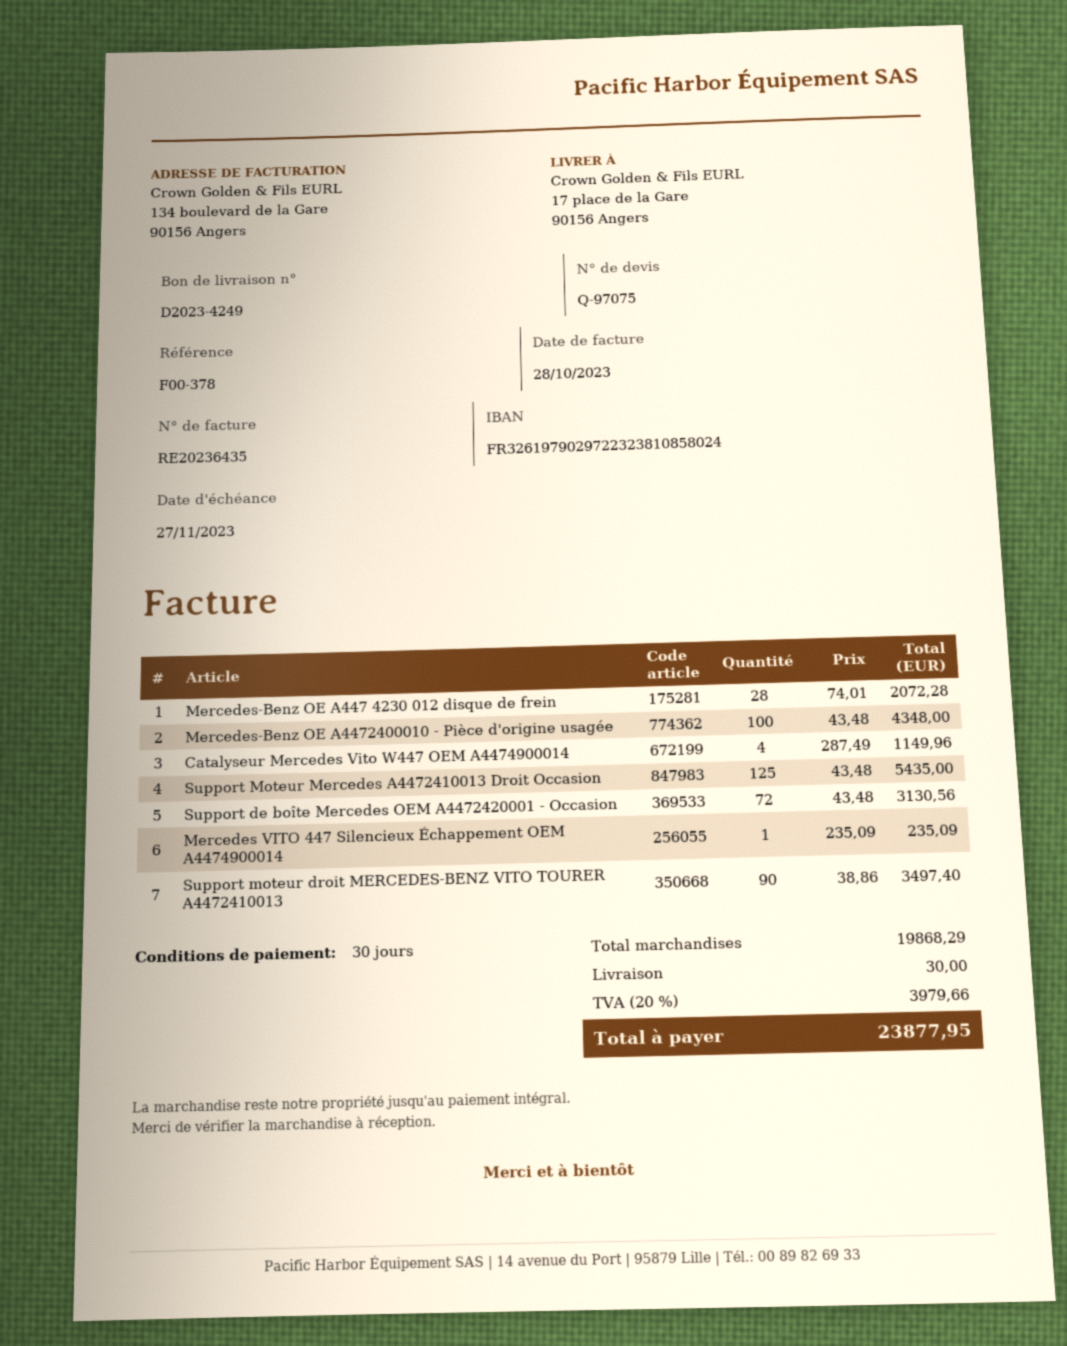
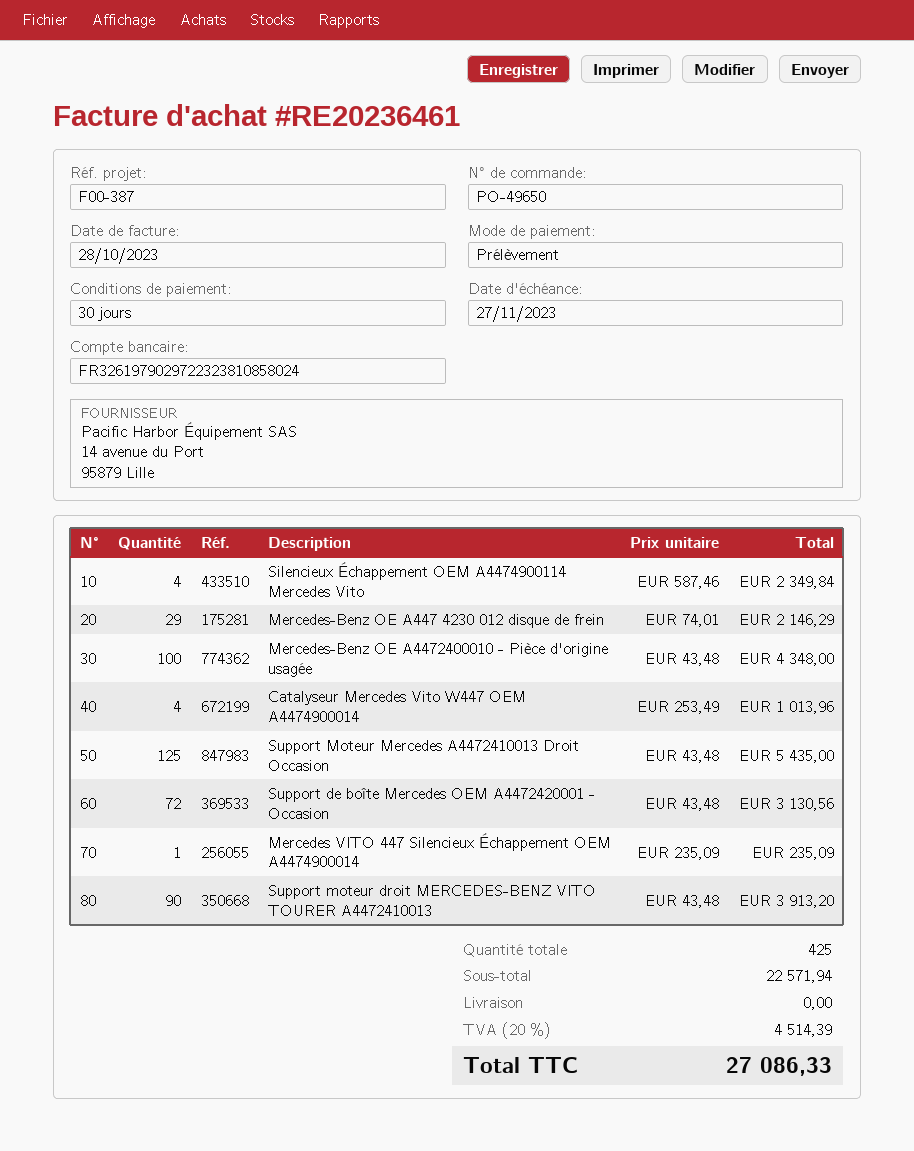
invoice number: RE20236435 -> RE20236461
reference: F00-378 -> F00-387
Mercedes-Benz OE A447 4230 012 disque de frein: 28 x 74.01 = 2072.28 -> 29 x 74.01 = 2146.29
Catalyseur Mercedes Vito W447 OEM A4474900014: 4 x 287.49 = 1149.96 -> 4 x 253.49 = 1013.96
Support moteur droit MERCEDES-BENZ VITO TOURER A4472410013: 90 x 38.86 = 3497.40 -> 90 x 43.48 = 3913.20
Silencieux Échappement OEM A4474900114 Mercedes Vito: none -> 4 x 587.46 = 2349.84
subtotal: 19868.29 -> 22571.94
shipping: 30.00 -> 0.00
tax: 20% = 3979.66 -> 20% = 4514.39
total: 23877.95 -> 27086.33

